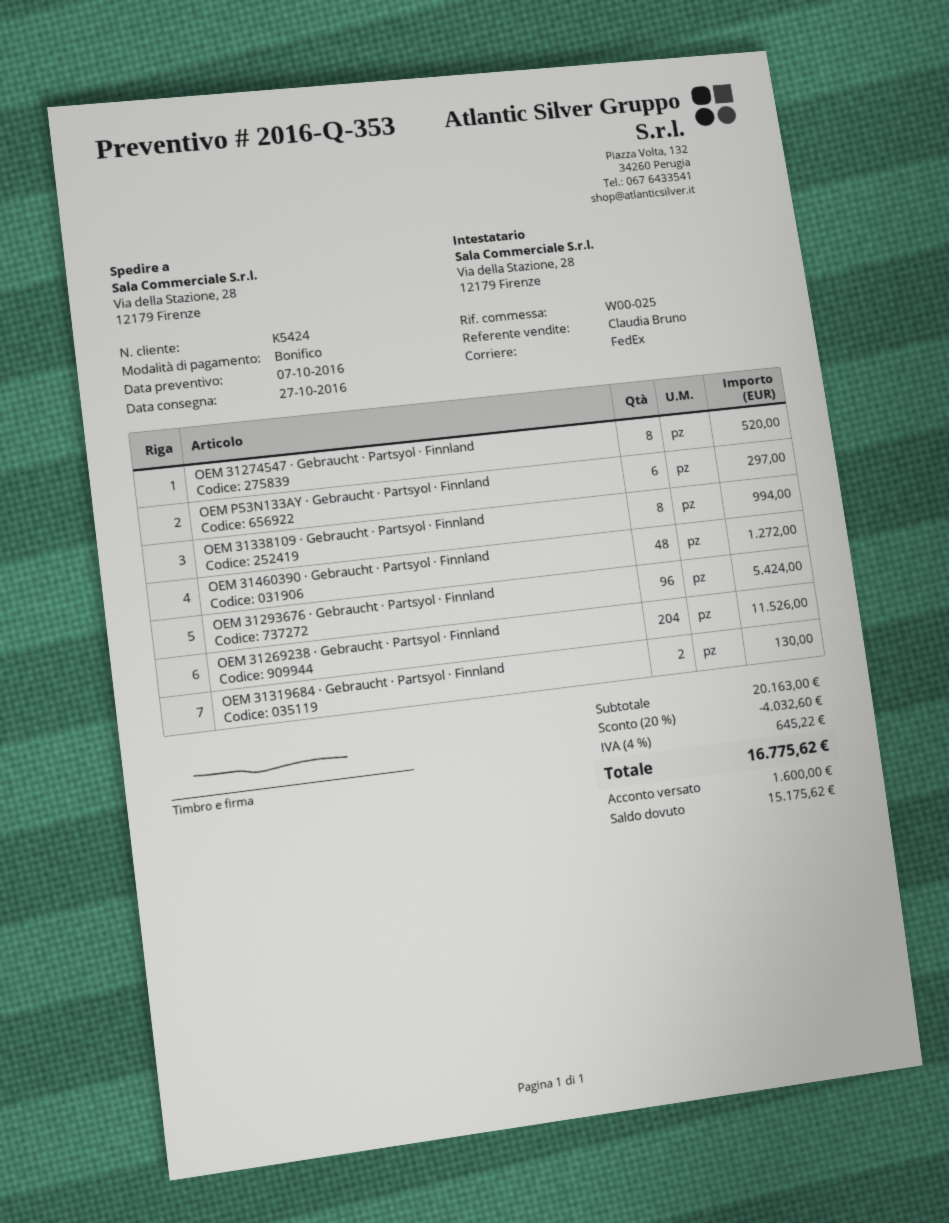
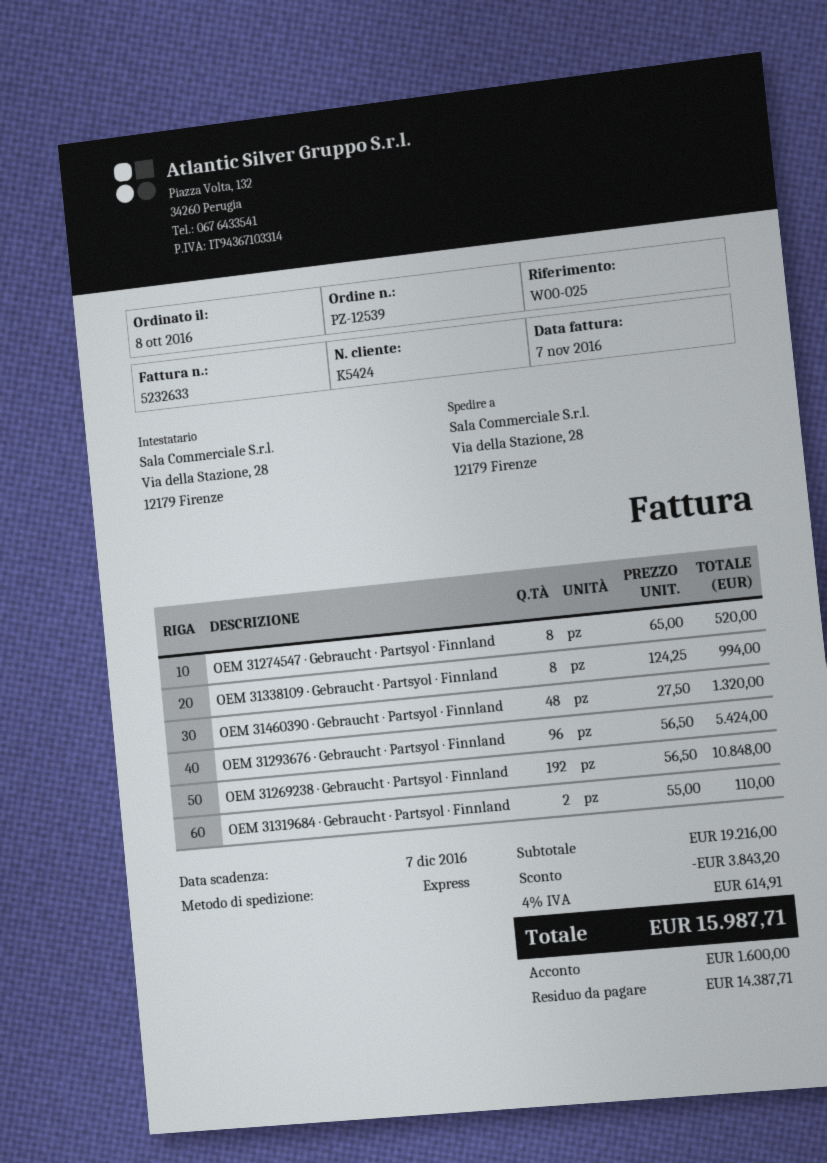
shipping method: FedEx -> express
OEM P53N133AY · Gebraucht · Partsyol · Finnland: 6 for 297.00 -> none
OEM 31460390 · Gebraucht · Partsyol · Finnland: 48 for 1272.00 -> 48 for 1320.00
OEM 31269238 · Gebraucht · Partsyol · Finnland: 204 for 11526.00 -> 192 for 10848.00
OEM 31319684 · Gebraucht · Partsyol · Finnland: 2 for 130.00 -> 2 for 110.00
subtotal: 20163.00 -> 19216.00
discount: 4032.60 -> 3843.20
tax: 4% = 645.22 -> 4% = 614.91
total: 16775.62 -> 15987.71
balance: 15175.62 -> 14387.71

